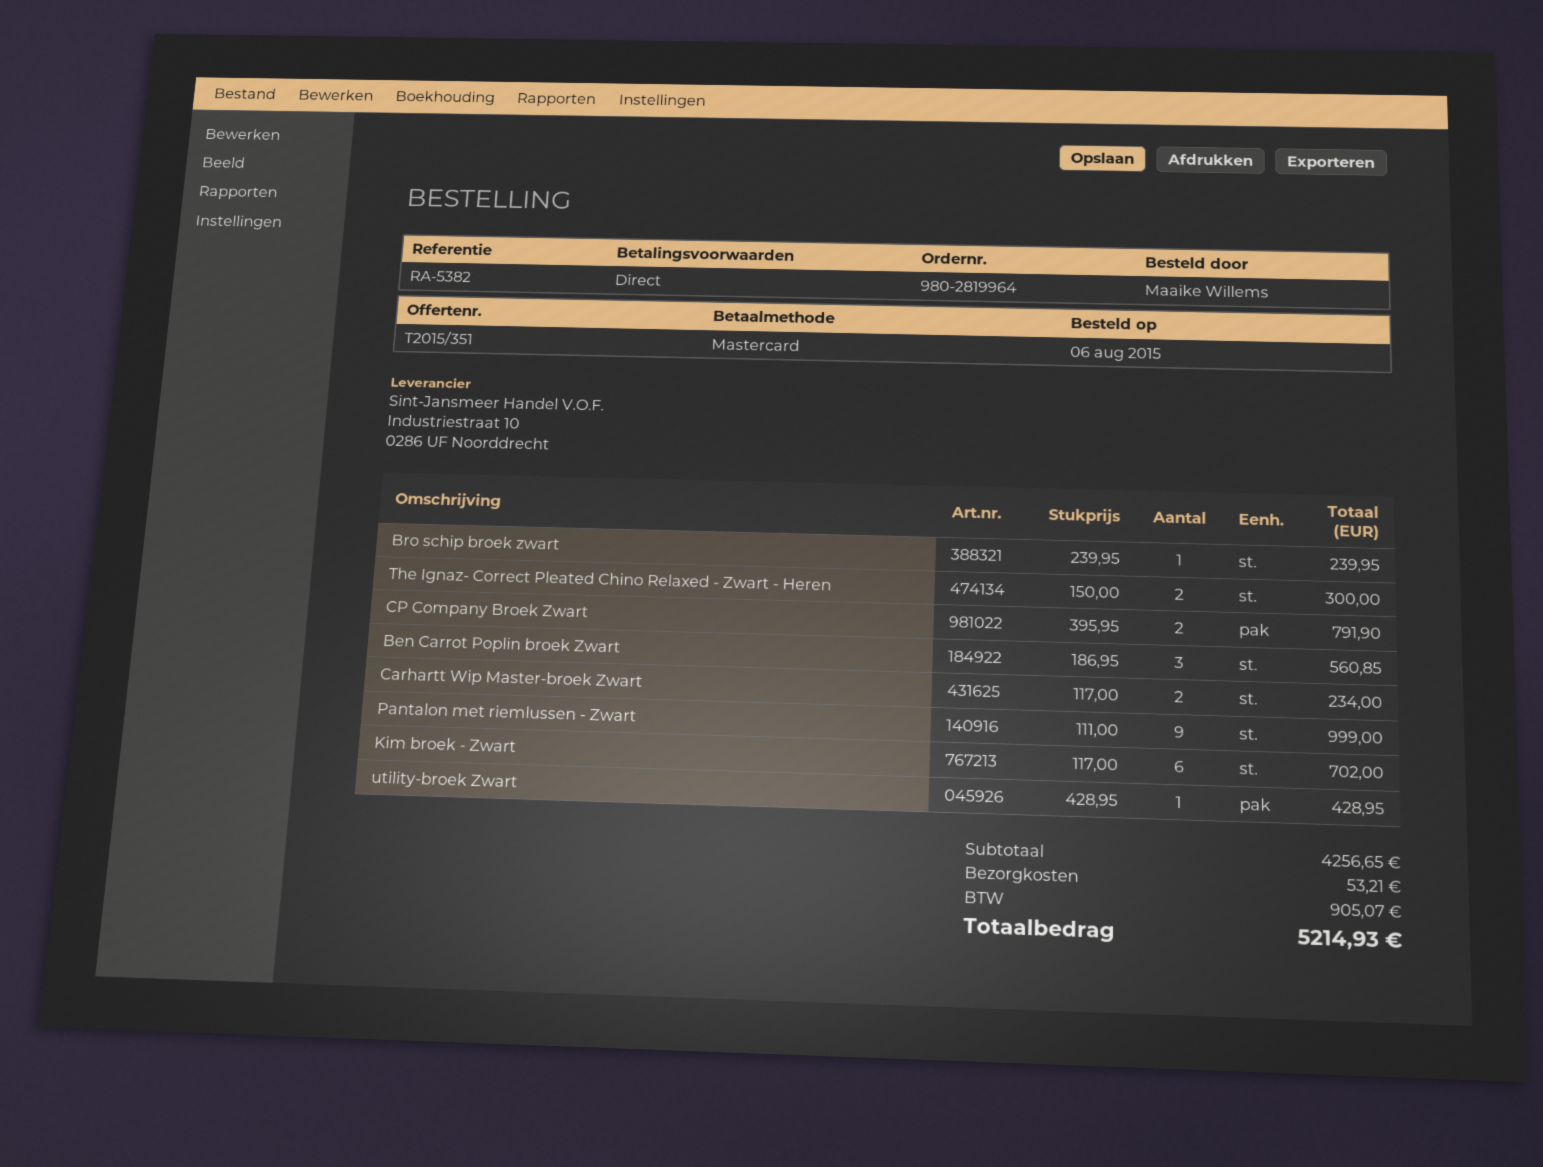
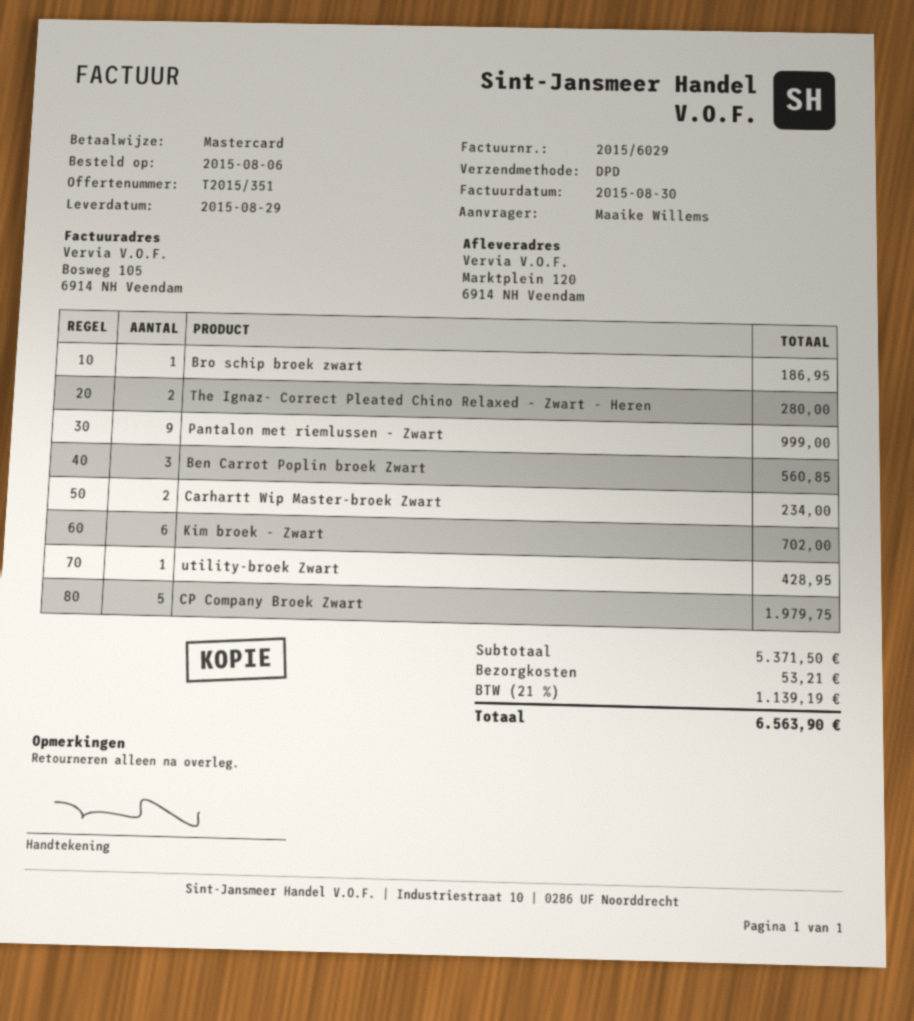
Bro schip broek zwart: 1 for 239.95 -> 1 for 186.95
The Ignaz- Correct Pleated Chino Relaxed - Zwart - Heren: 2 for 300.00 -> 2 for 280.00
CP Company Broek Zwart: 2 for 791.90 -> 5 for 1979.75
subtotal: 4256.65 -> 5371.50
tax: 905.07 -> 1139.19
total: 5214.93 -> 6563.90

